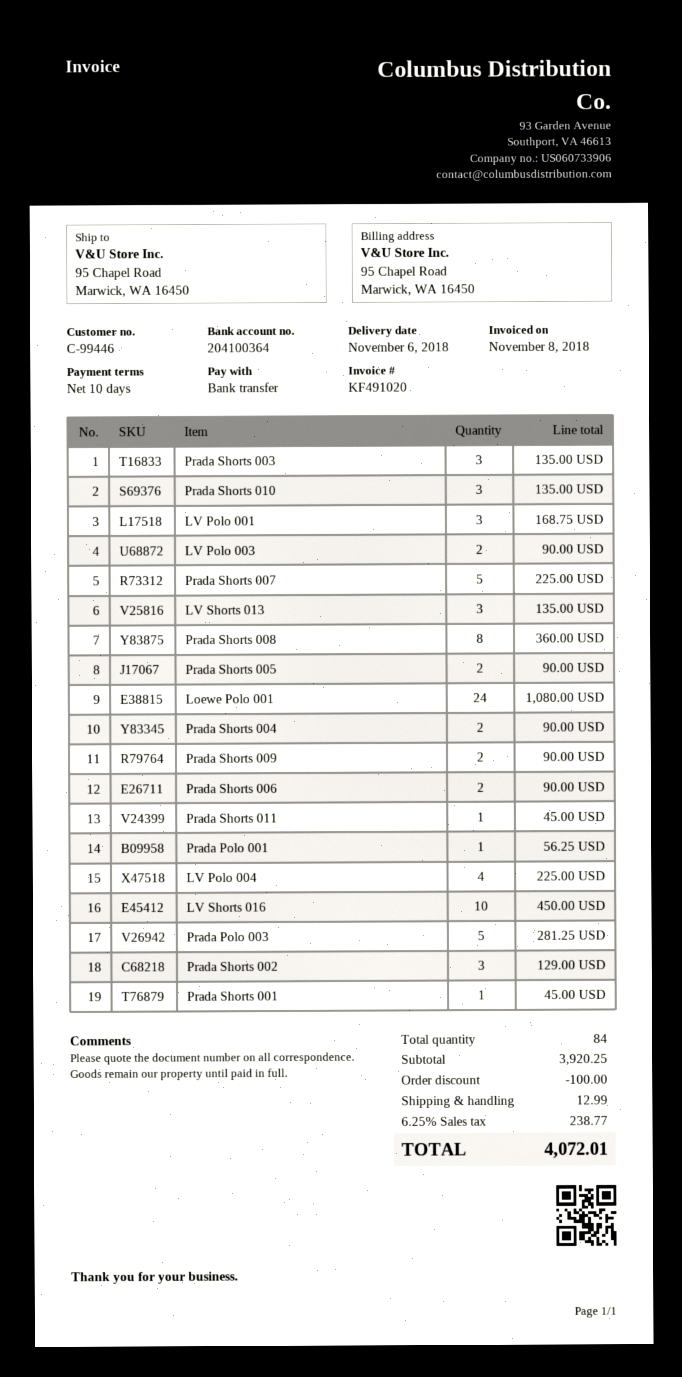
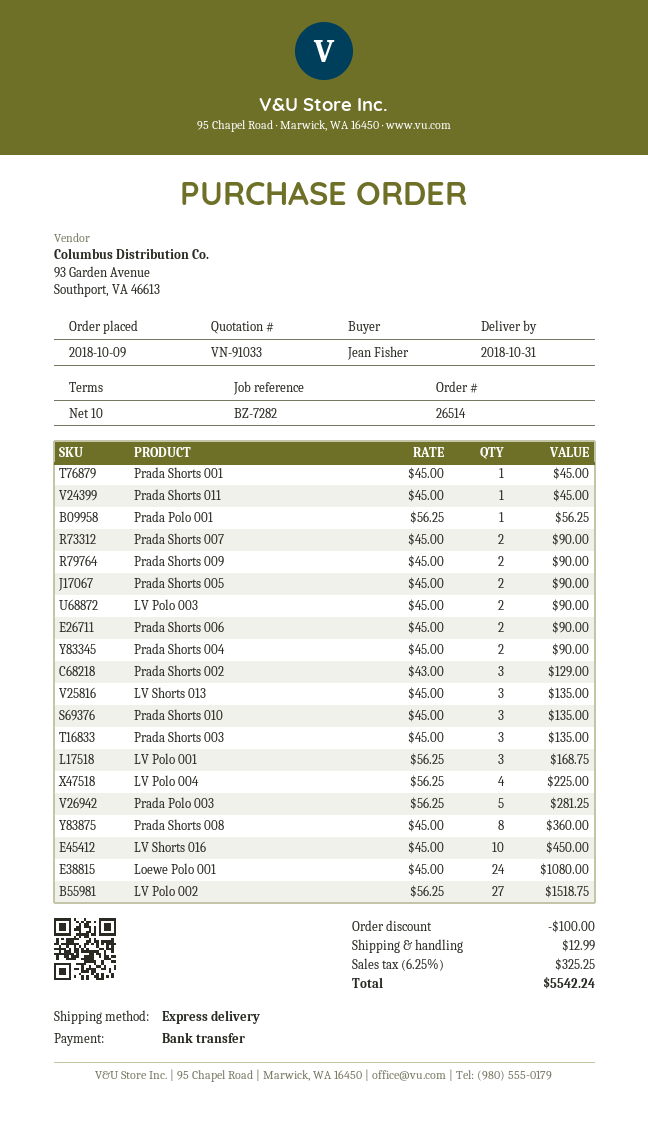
delivery date: 2018-11-06 -> 2018-10-31
Prada Shorts 007: 5 for 225.00 -> 2 for 90.00
LV Polo 002: none -> 27 for 1518.75
tax: 6.25% = 238.77 -> 6.25% = 325.25
total: 4072.01 -> 5542.24

